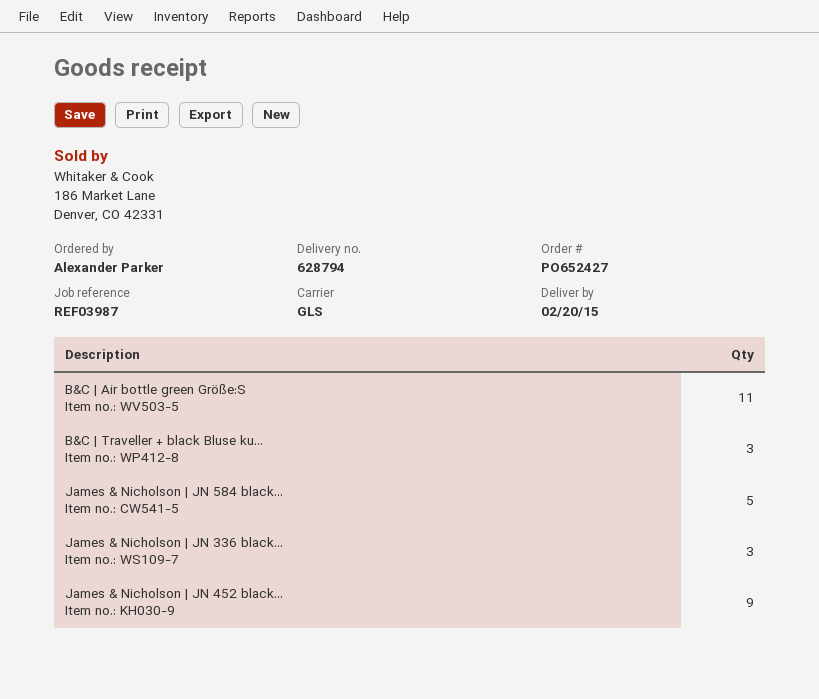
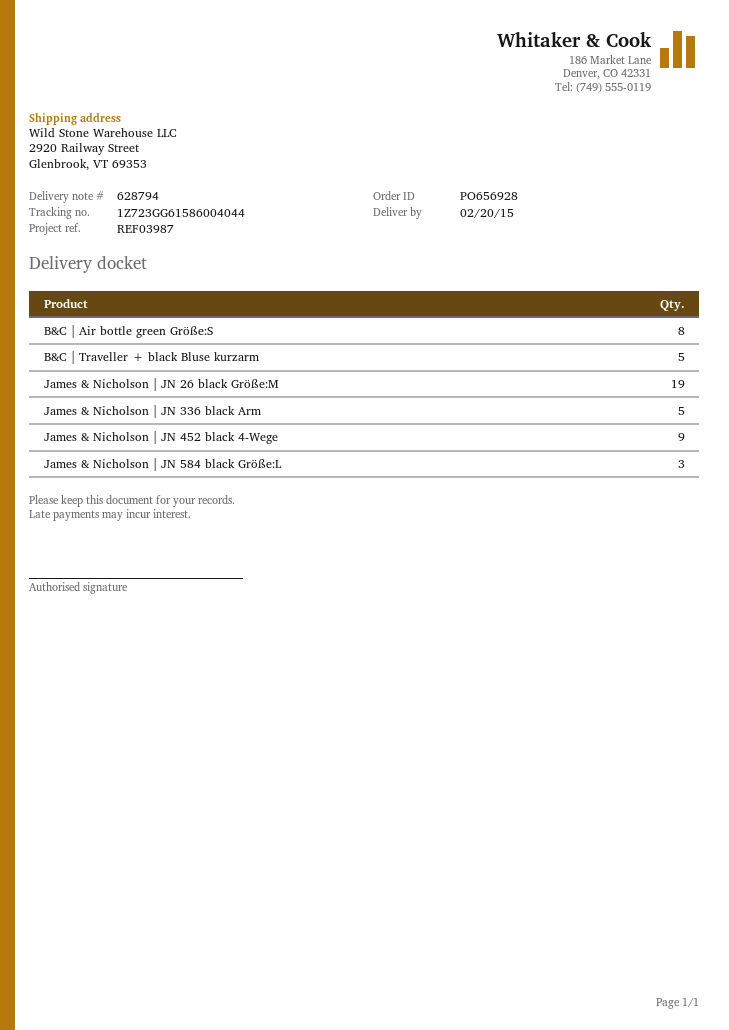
order number: PO652427 -> PO656928
B&C | Air bottle green Größe:S: 11 -> 8
B&C | Traveller + black Bluse ku...: 3 -> 5
James & Nicholson | JN 584 black...: 5 -> 3
James & Nicholson | JN 336 black...: 3 -> 5
James & Nicholson | JN 26 black Größe:M: none -> 19

